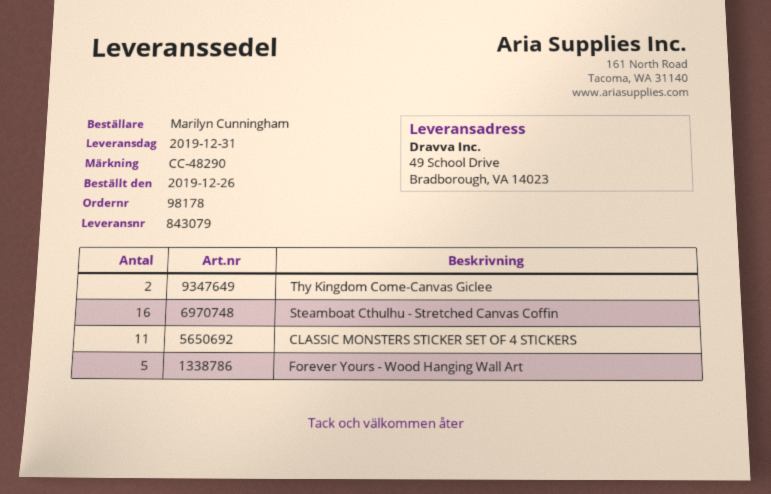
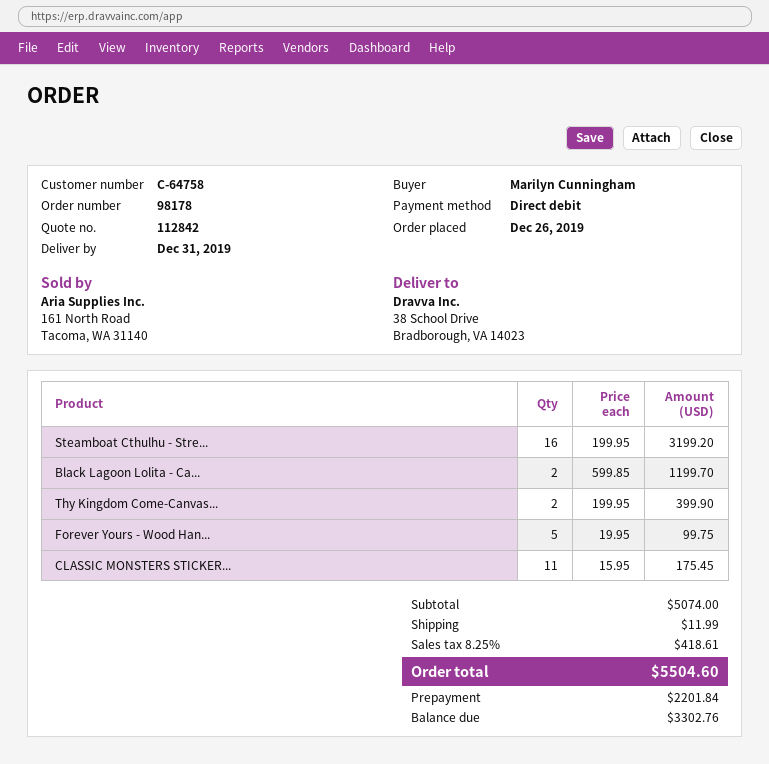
ship to: 49 School Drive, Bradborough, VA 14023 -> 38 School Drive, Bradborough, VA 14023
Black Lagoon Lolita - Ca...: none -> 2

